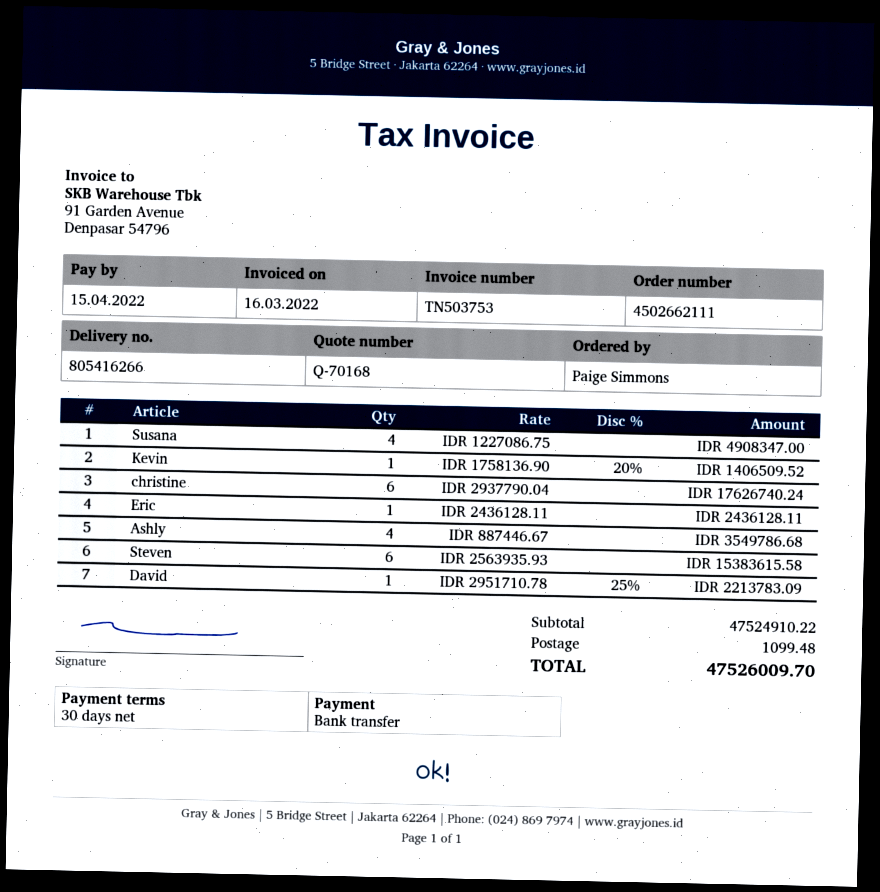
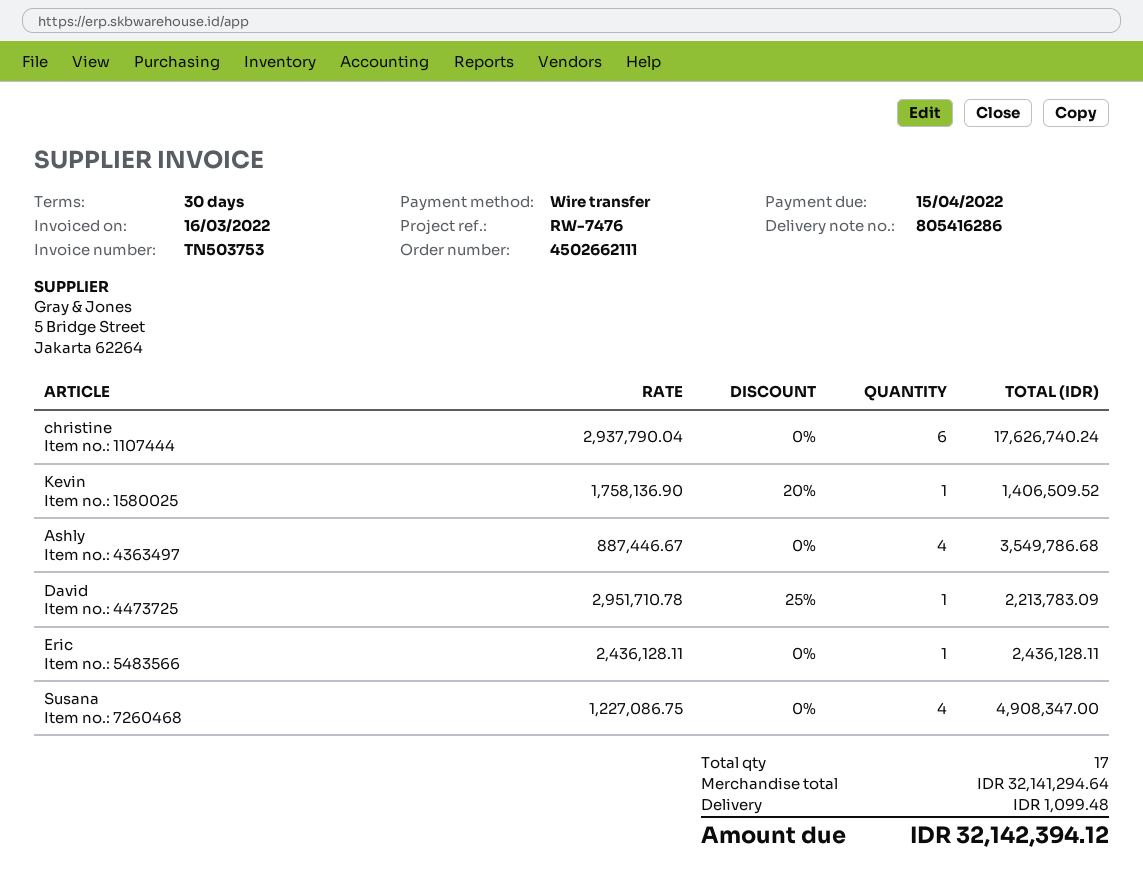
delivery note number: 805416266 -> 805416286
Steven: 6 x 2563935.93 = 15383615.58 -> none
subtotal: 47524910.22 -> 32141294.64
total: 47526009.70 -> 32142394.12

